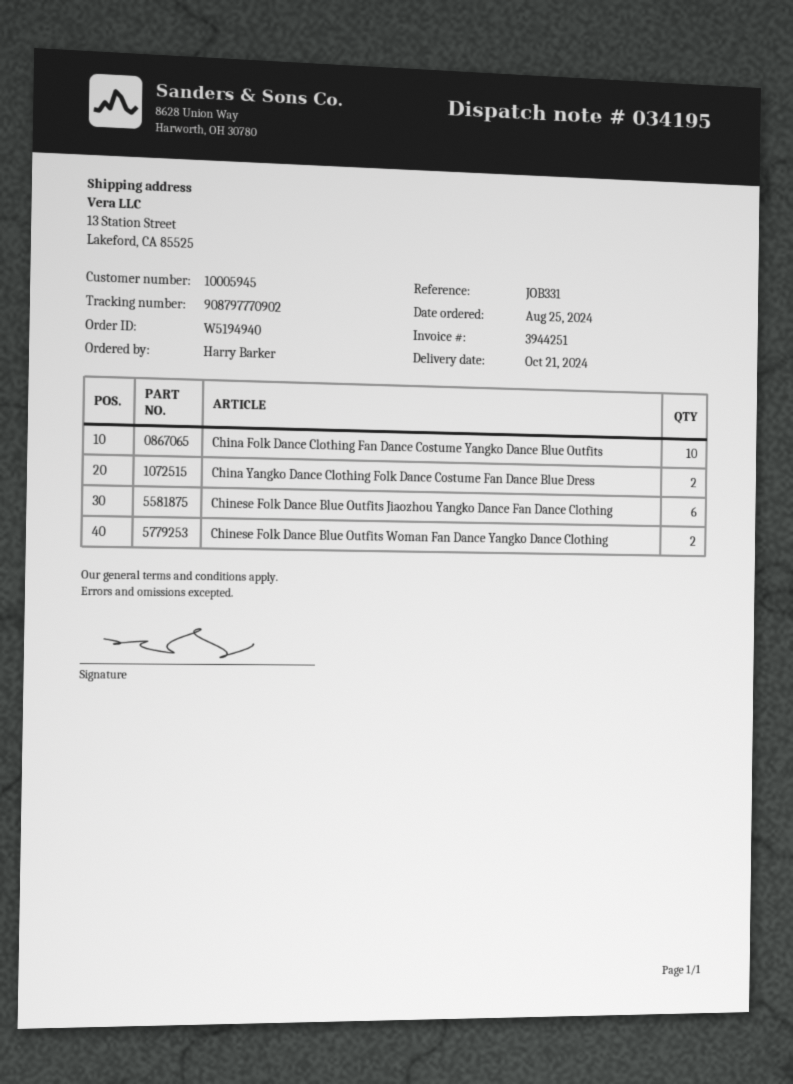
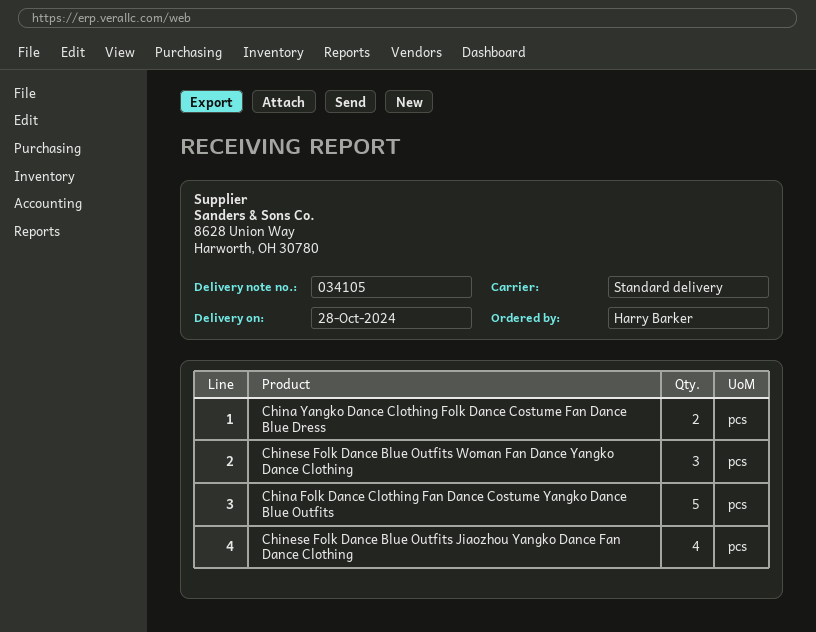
delivery note number: 034195 -> 034105
delivery date: 2024-10-21 -> 2024-10-28
China Folk Dance Clothing Fan Dance Costume Yangko Dance Blue Outfits: 10 -> 5
Chinese Folk Dance Blue Outfits Jiaozhou Yangko Dance Fan Dance Clothing: 6 -> 4
Chinese Folk Dance Blue Outfits Woman Fan Dance Yangko Dance Clothing: 2 -> 3

